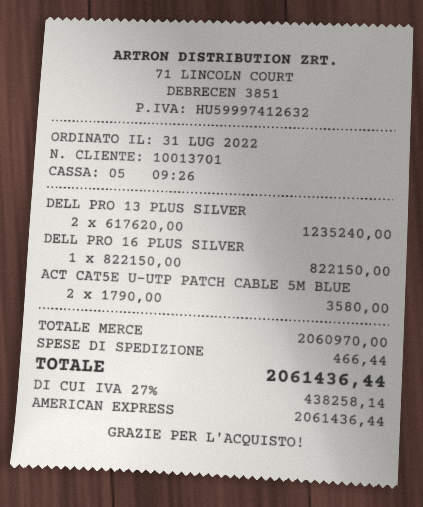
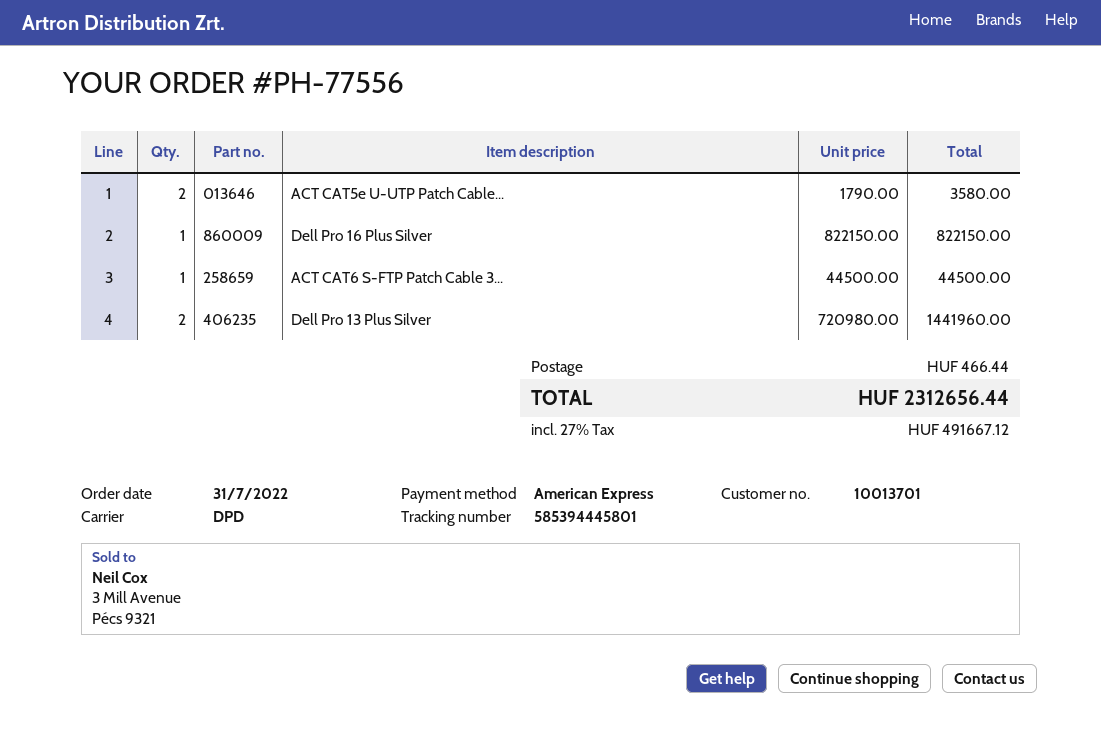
DELL PRO 13 PLUS SILVER: 2 x 617620.00 = 1235240.00 -> 2 x 720980.00 = 1441960.00
ACT CAT6 S-FTP Patch Cable 3...: none -> 1 x 44500.00 = 44500.00
tax: 27% = 438258.14 -> 27% = 491667.12
total: 2061436.44 -> 2312656.44

